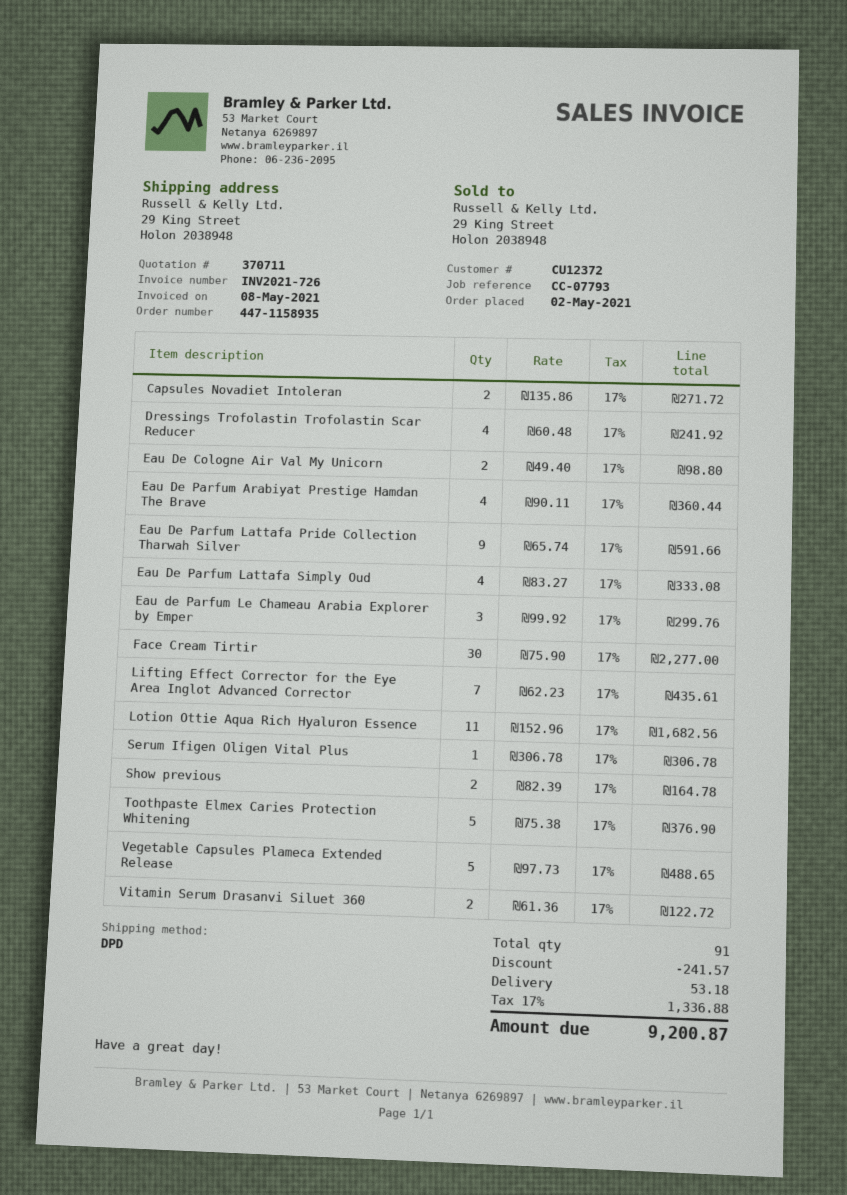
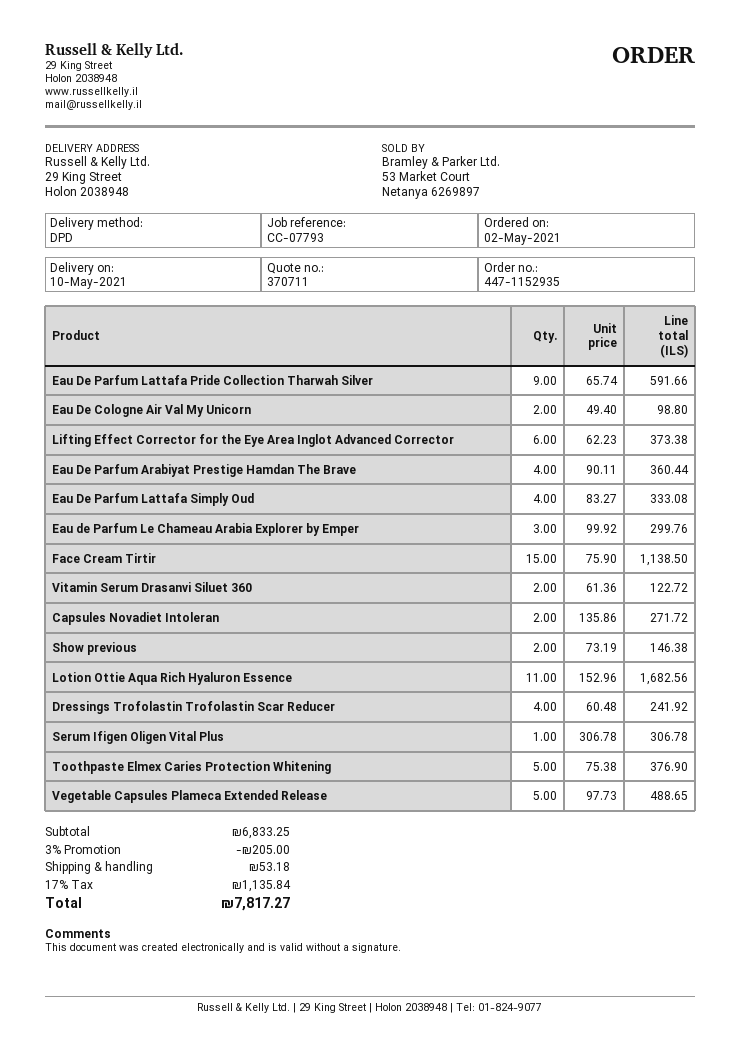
order number: 447-1158935 -> 447-1152935
Face Cream Tirtir: 30 x 75.90 = 2277.00 -> 15 x 75.90 = 1138.50
Lifting Effect Corrector for the Eye Area Inglot Advanced Corrector: 7 x 62.23 = 435.61 -> 6 x 62.23 = 373.38
Show previous: 2 x 82.39 = 164.78 -> 2 x 73.19 = 146.38
discount: 241.57 -> 205.00
tax: 17% = 1336.88 -> 17% = 1135.84
total: 9200.87 -> 7817.27

